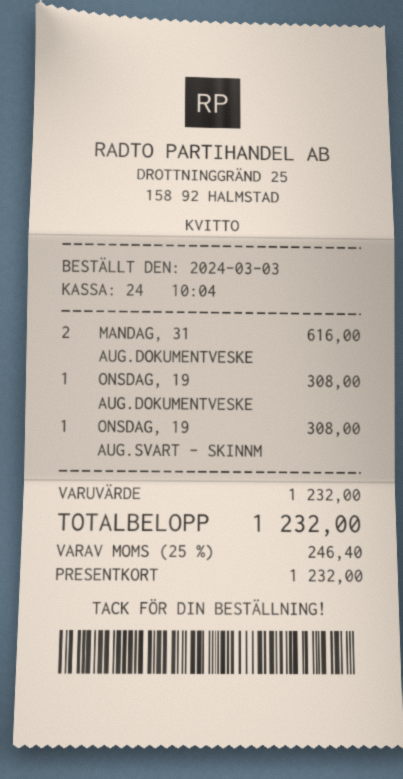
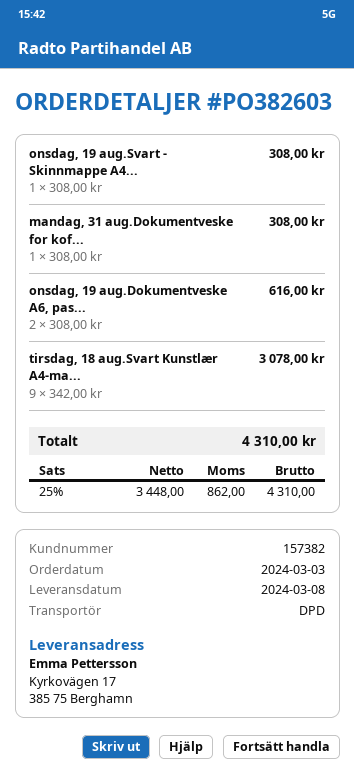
MANDAG, 31 AUG.DOKUMENTVESKE: 2 for 616.00 -> 1 for 308.00
ONSDAG, 19 AUG.DOKUMENTVESKE: 1 for 308.00 -> 2 for 616.00
tirsdag, 18 aug.Svart Kunstlær A4-ma...: none -> 9 for 3078.00
tax: 25% = 246.40 -> 25% = 862.00
total: 1232.00 -> 4310.00

